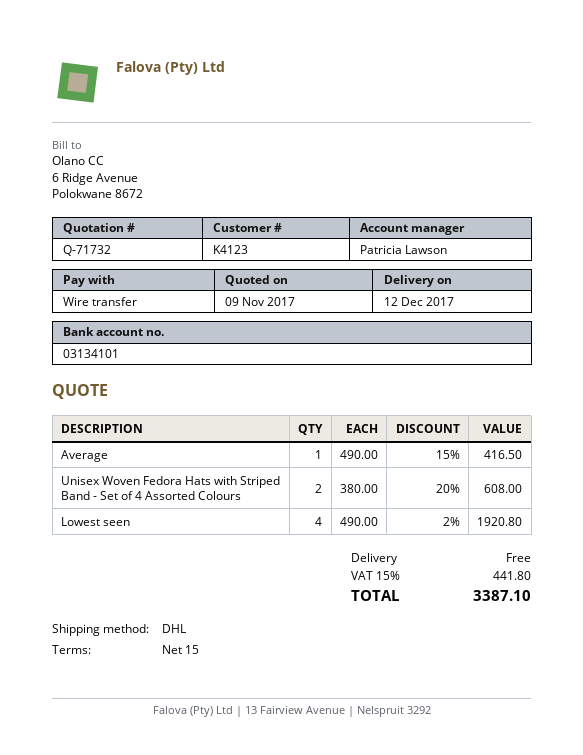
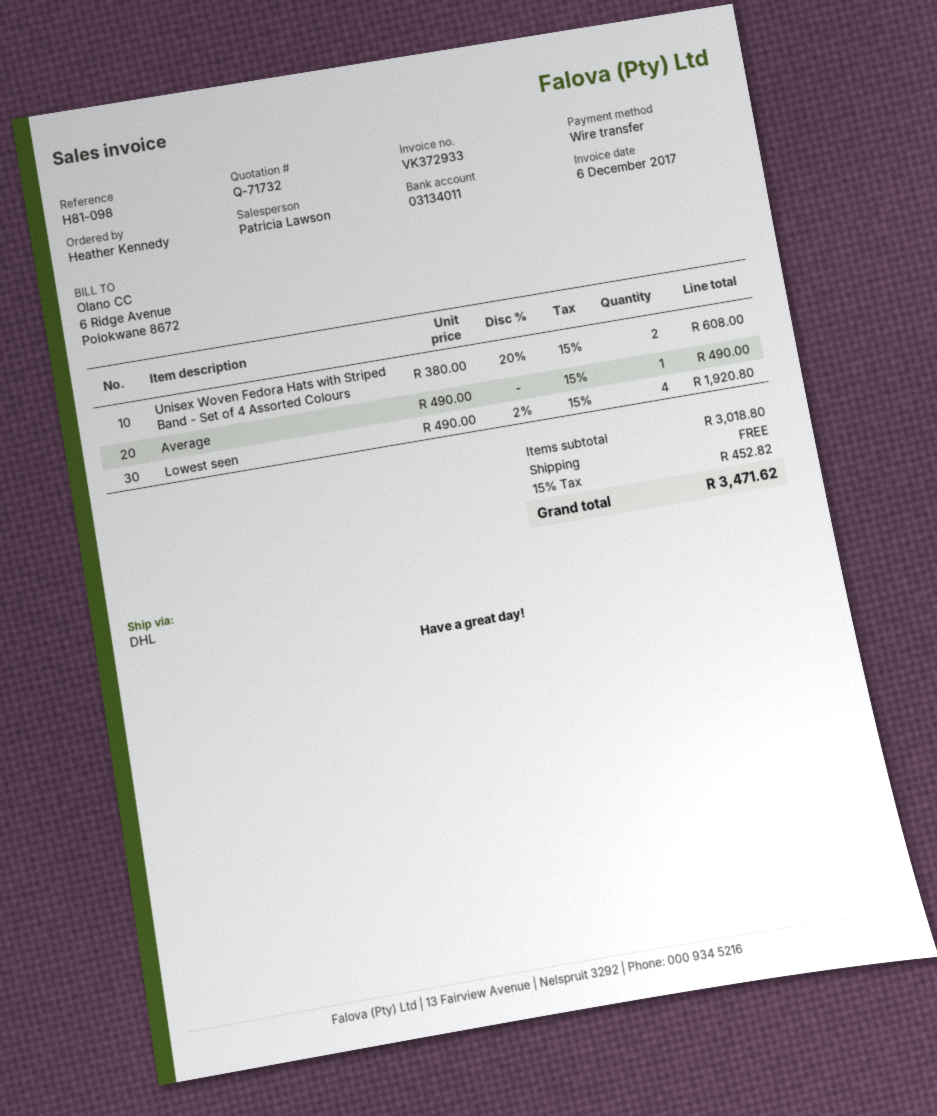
bank account: 03134101 -> 03134011
Average: 1 x 490.00 - 15% = 416.50 -> 1 x 490.00 = 490.00
tax: 15% = 441.80 -> 15% = 452.82
total: 3387.10 -> 3471.62

